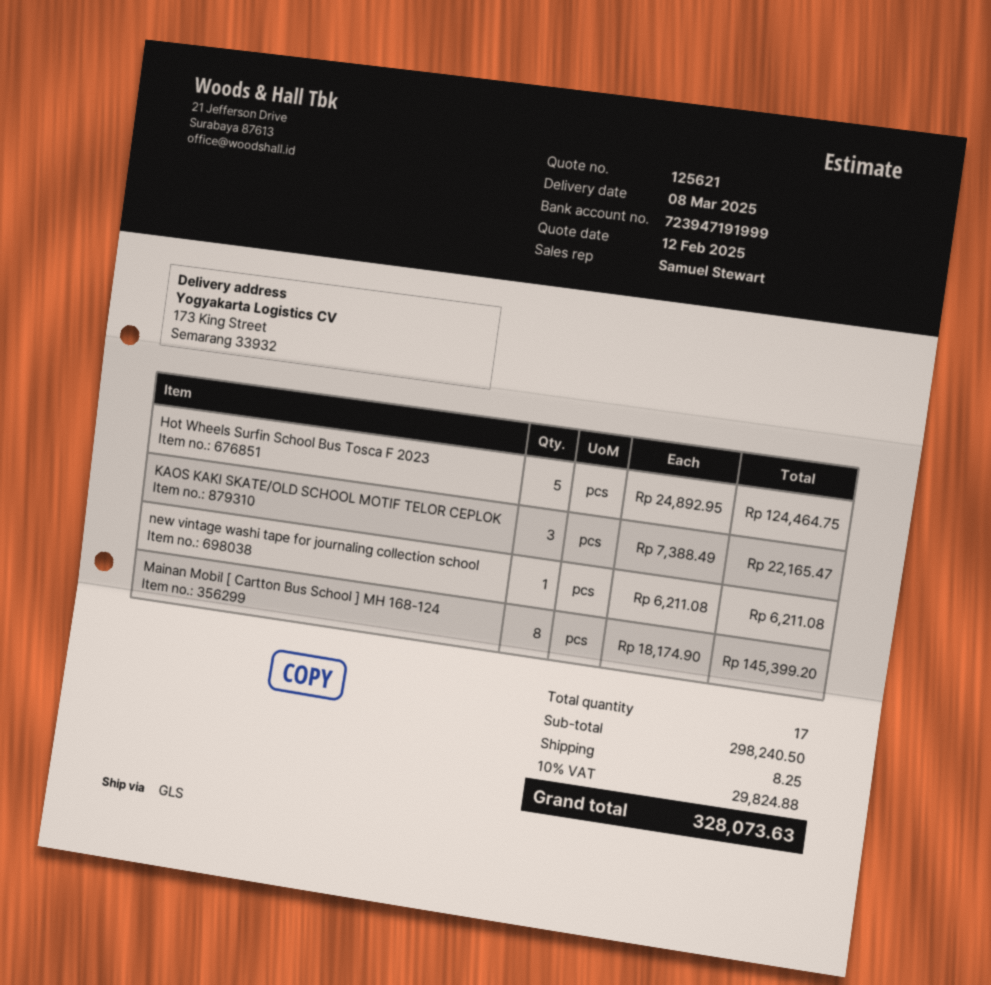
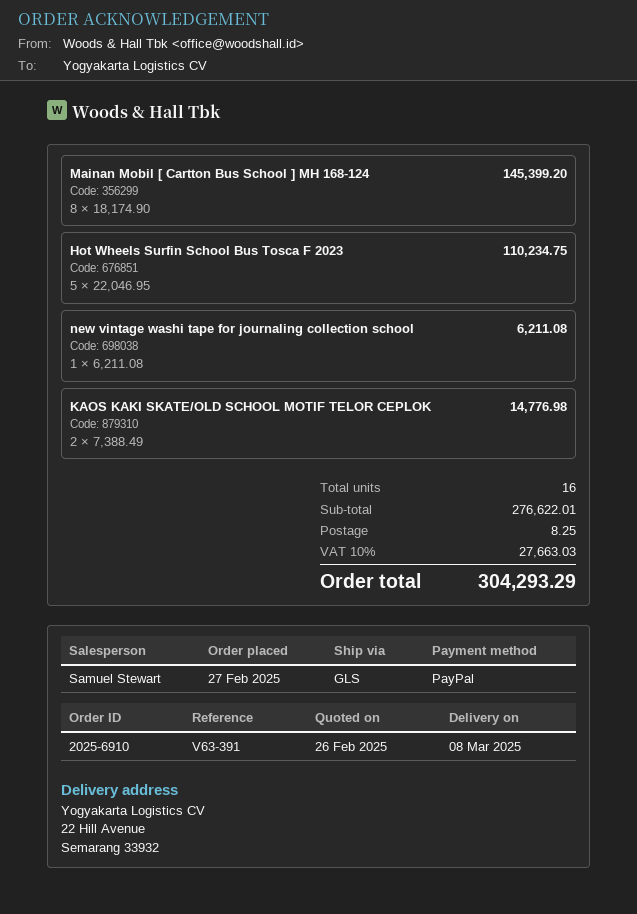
quote date: 2025-02-12 -> 2025-02-26
ship to: 173 King Street, Semarang 33932 -> 22 Hill Avenue, Semarang 33932
Hot Wheels Surfin School Bus Tosca F 2023: 5 x 24892.95 = 124464.75 -> 5 x 22046.95 = 110234.75
KAOS KAKI SKATE/OLD SCHOOL MOTIF TELOR CEPLOK: 3 x 7388.49 = 22165.47 -> 2 x 7388.49 = 14776.98
total quantity: 17 -> 16
subtotal: 298240.50 -> 276622.01
tax: 10% = 29824.88 -> 10% = 27663.03
total: 328073.63 -> 304293.29

